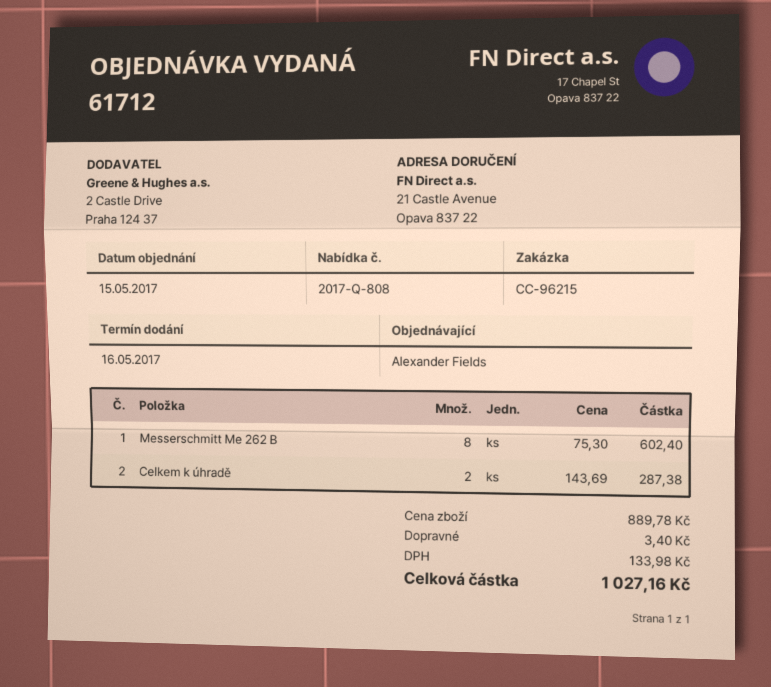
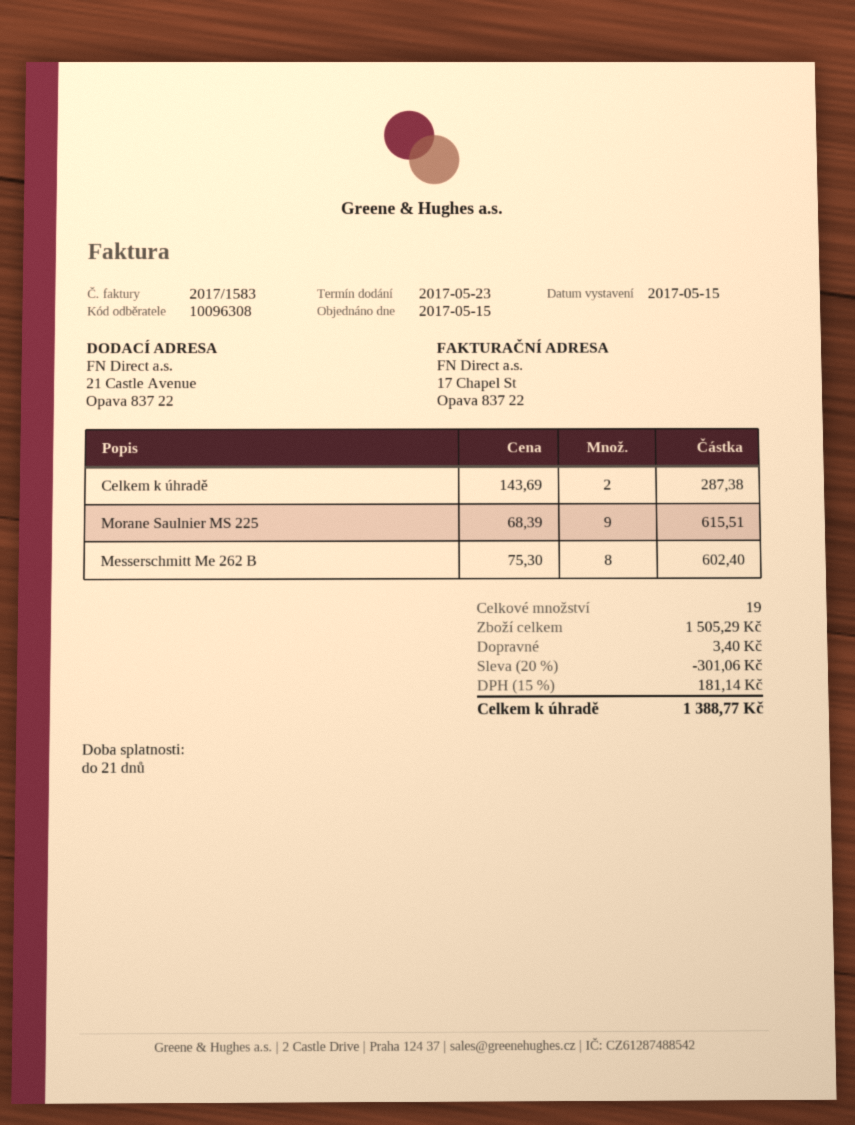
delivery date: 2017-05-16 -> 2017-05-23
Morane Saulnier MS 225: none -> 9 x 68.39 = 615.51
subtotal: 889.78 -> 1505.29
discount: none -> 20% = 301.06
tax: 133.98 -> 181.14
total: 1027.16 -> 1388.77

